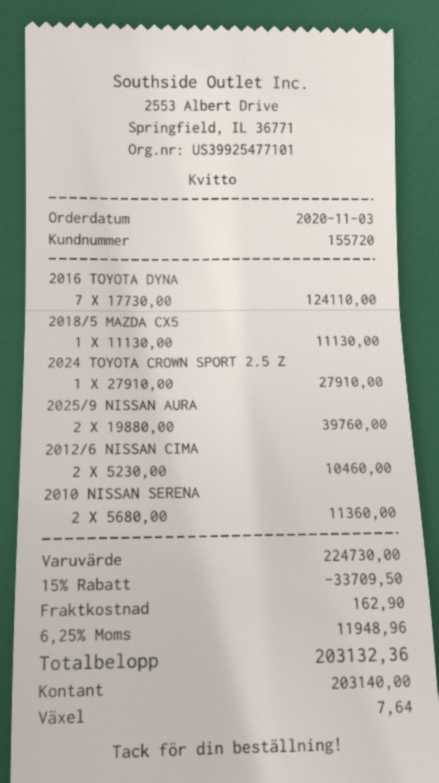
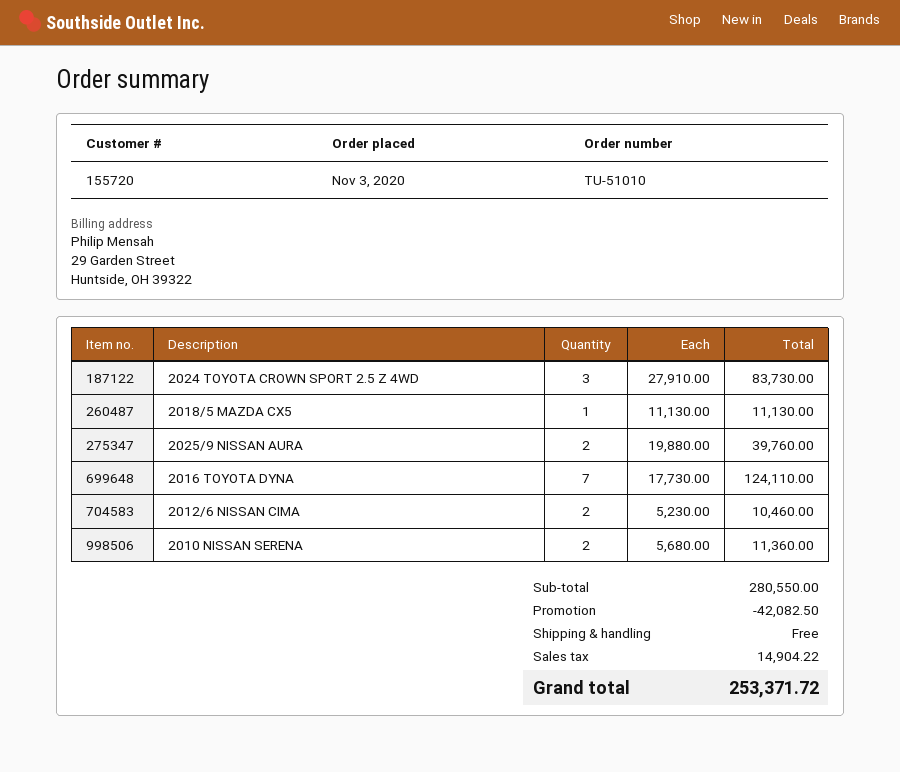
2024 TOYOTA CROWN SPORT 2.5 Z: 1 x 27910.00 = 27910.00 -> 3 x 27910.00 = 83730.00
subtotal: 224730.00 -> 280550.00
discount: 33709.50 -> 42082.50
shipping: 162.90 -> 0.00
tax: 11948.96 -> 14904.22
total: 203132.36 -> 253371.72

